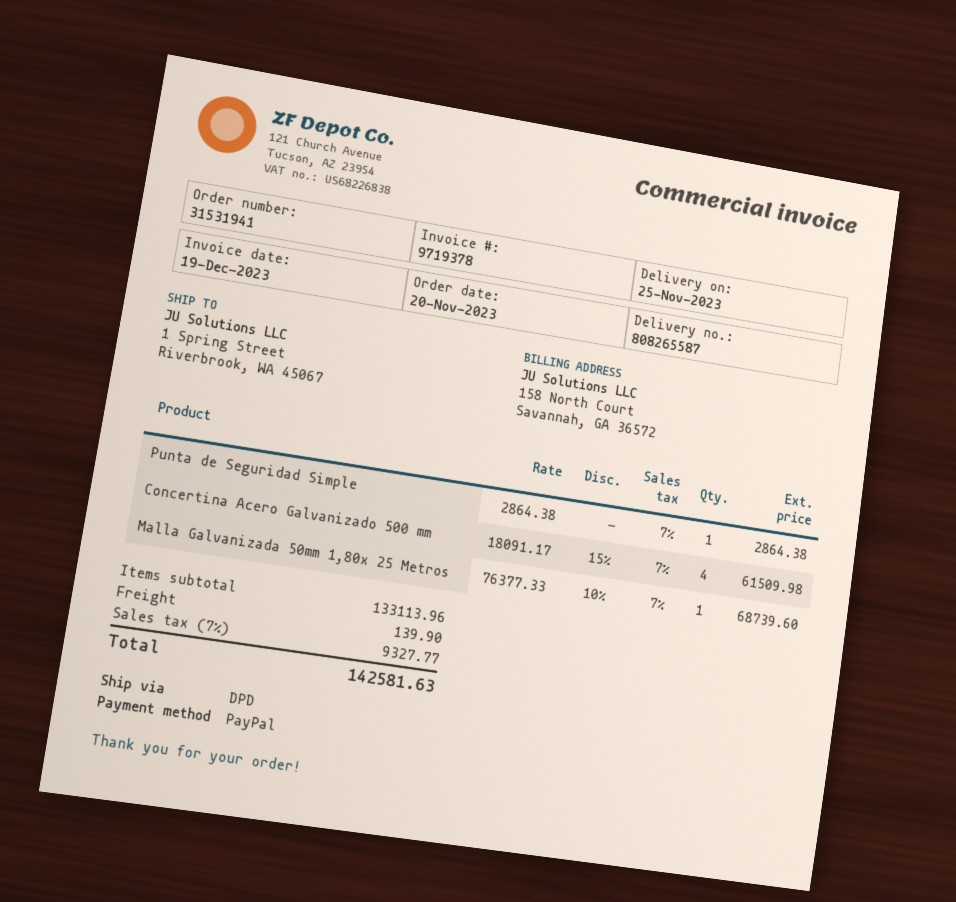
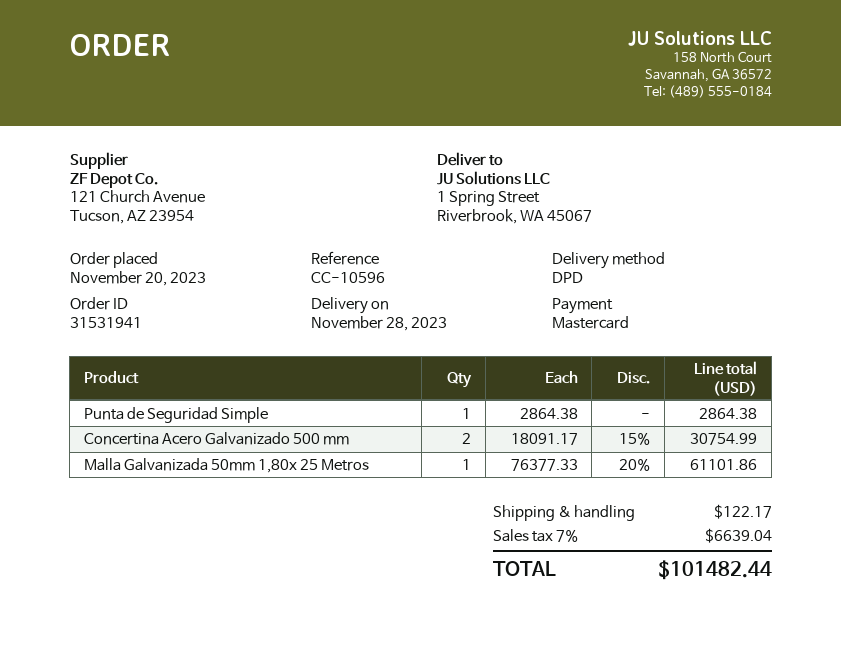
delivery date: 2023-11-25 -> 2023-11-28
payment method: PayPal -> Mastercard
Concertina Acero Galvanizado 500 mm: 4 x 18091.17 - 15% = 61509.98 -> 2 x 18091.17 - 15% = 30754.99
Malla Galvanizada 50mm 1,80x 25 Metros: 1 x 76377.33 - 10% = 68739.60 -> 1 x 76377.33 - 20% = 61101.86
shipping: 139.90 -> 122.17
tax: 7% = 9327.77 -> 7% = 6639.04
total: 142581.63 -> 101482.44

